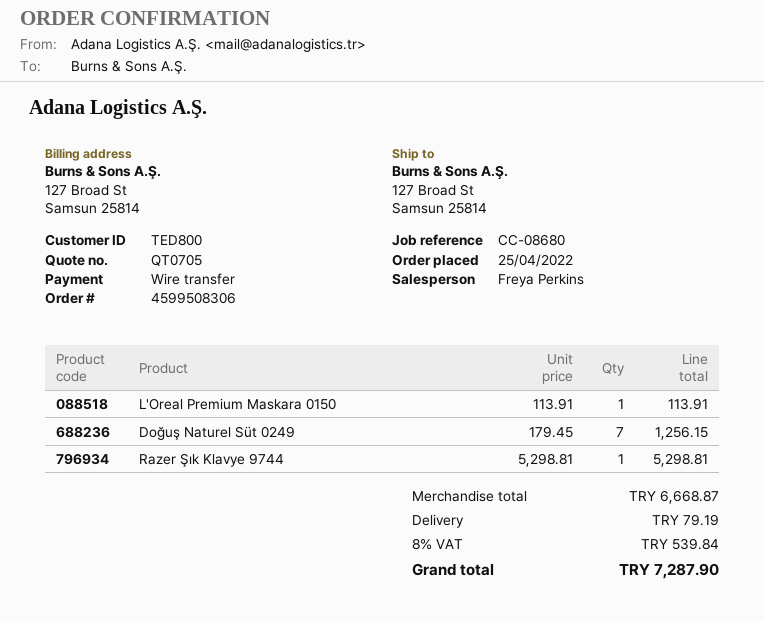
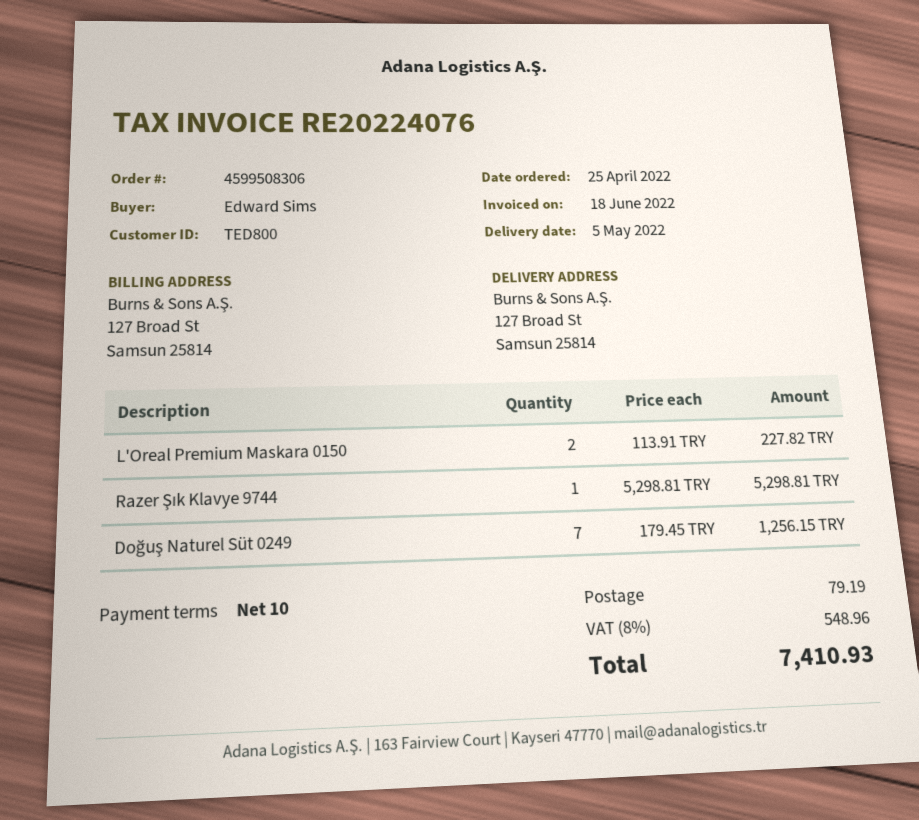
L'Oreal Premium Maskara 0150: 1 x 113.91 = 113.91 -> 2 x 113.91 = 227.82
tax: 8% = 539.84 -> 8% = 548.96
total: 7287.90 -> 7410.93

